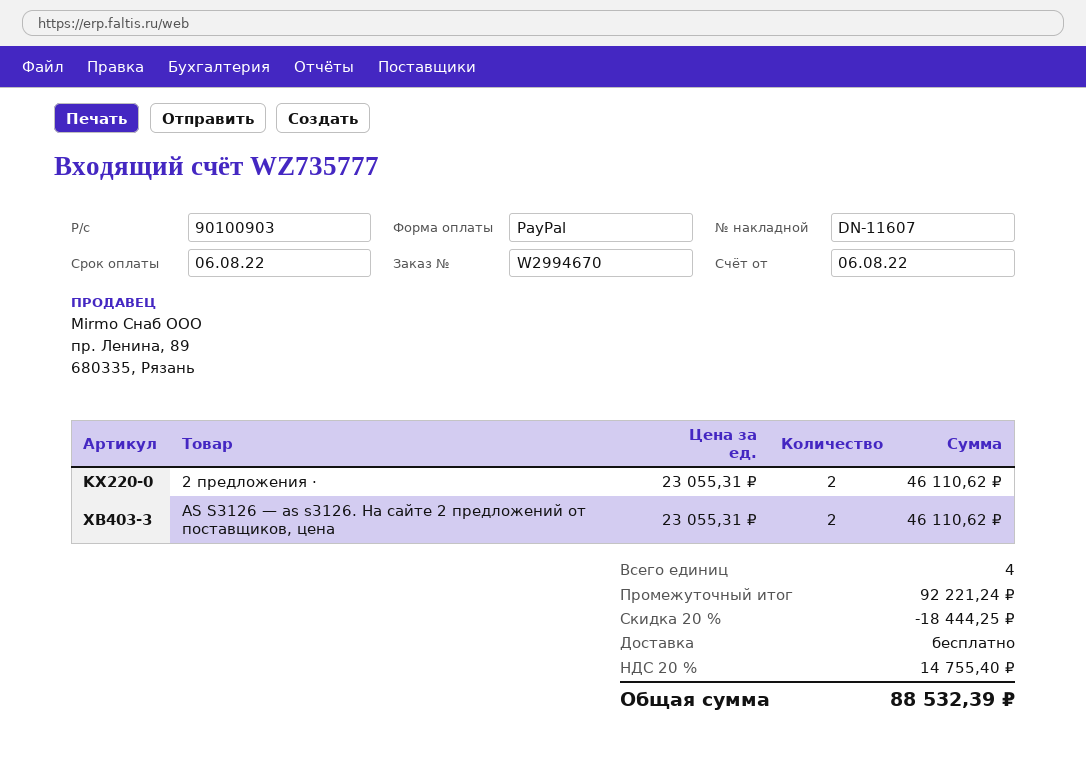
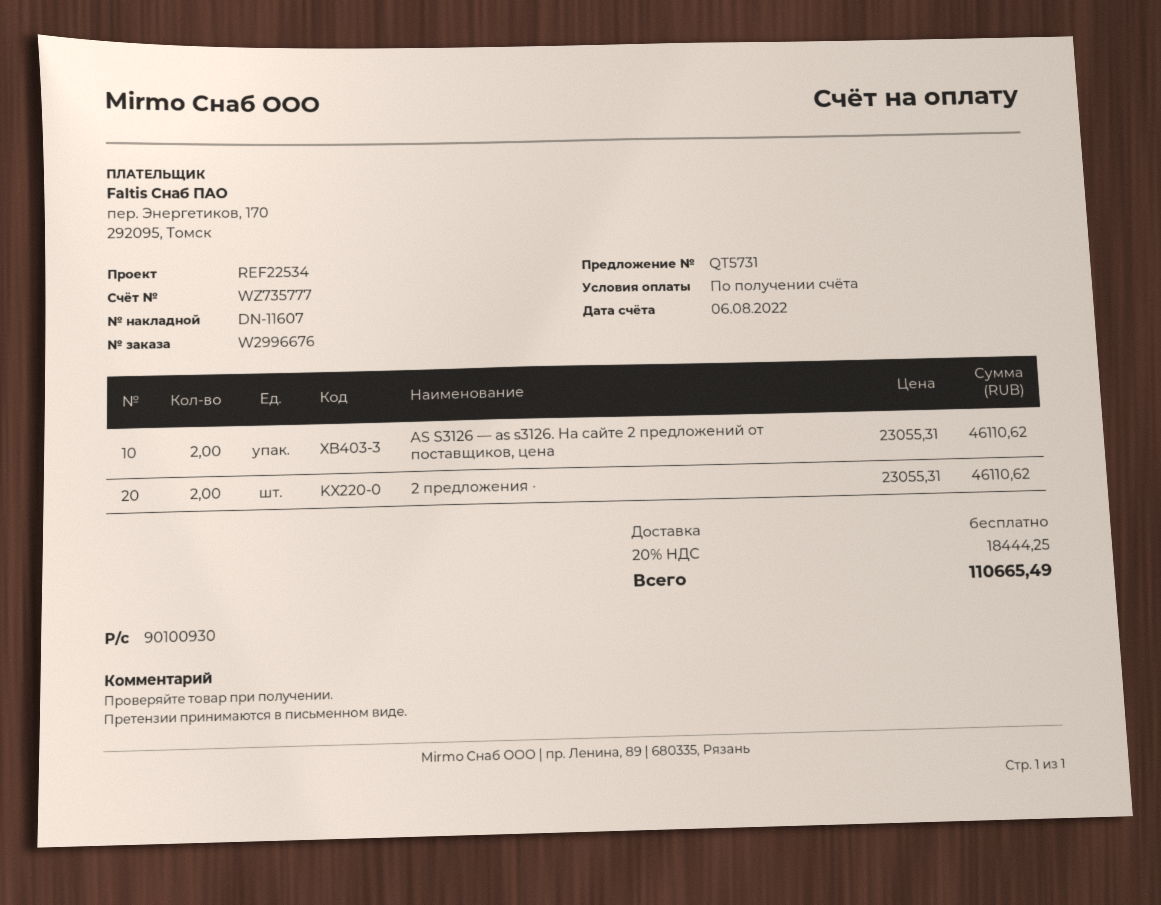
order number: W2994670 -> W2996676
bank account: 90100903 -> 90100930
discount: 20% = 18444.25 -> none
tax: 20% = 14755.40 -> 20% = 18444.25
total: 88532.39 -> 110665.49

